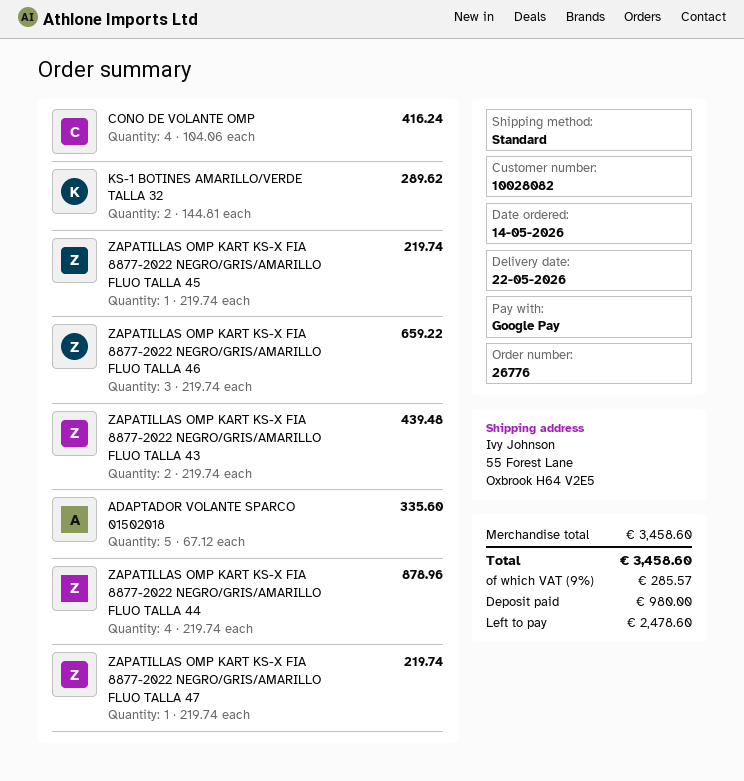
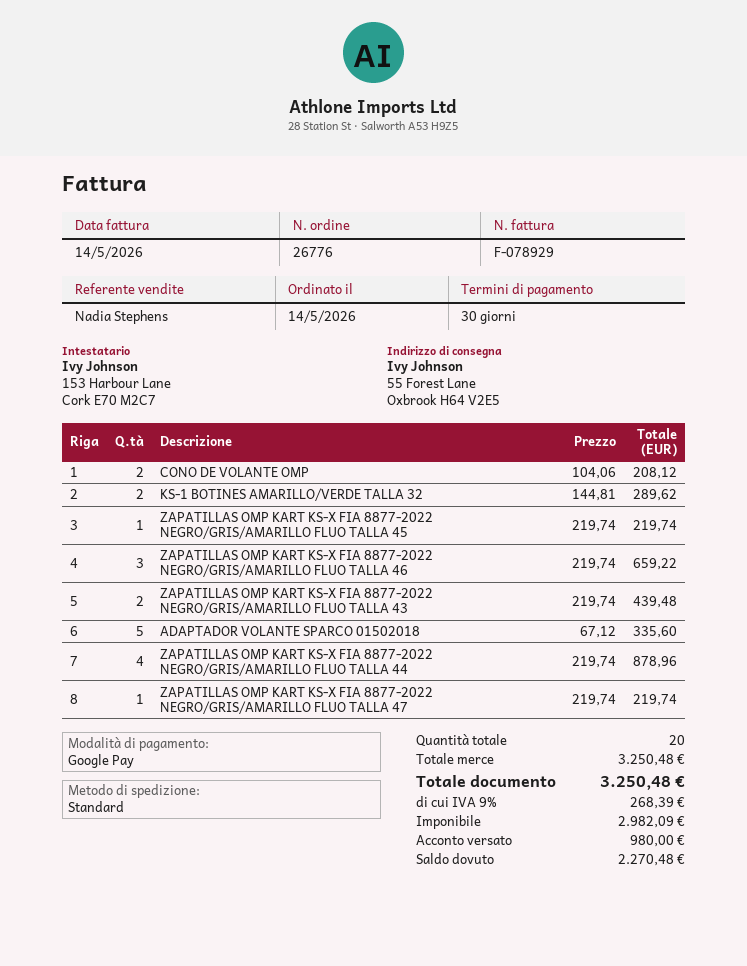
CONO DE VOLANTE OMP: 4 x 104.06 = 416.24 -> 2 x 104.06 = 208.12
subtotal: 3458.60 -> 3250.48
tax: 9% = 285.57 -> 9% = 268.39
total: 3458.60 -> 3250.48
balance: 2478.60 -> 2270.48

